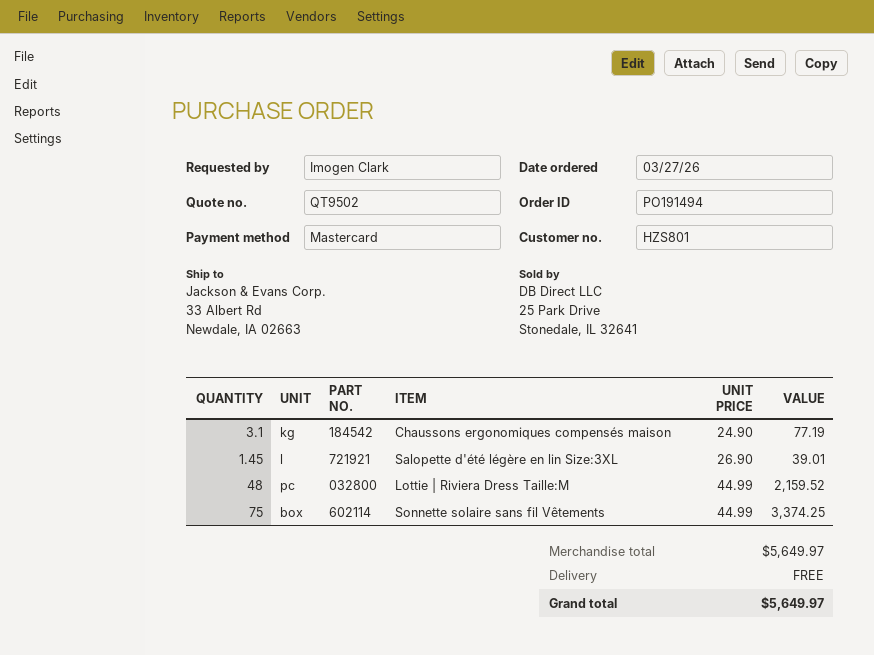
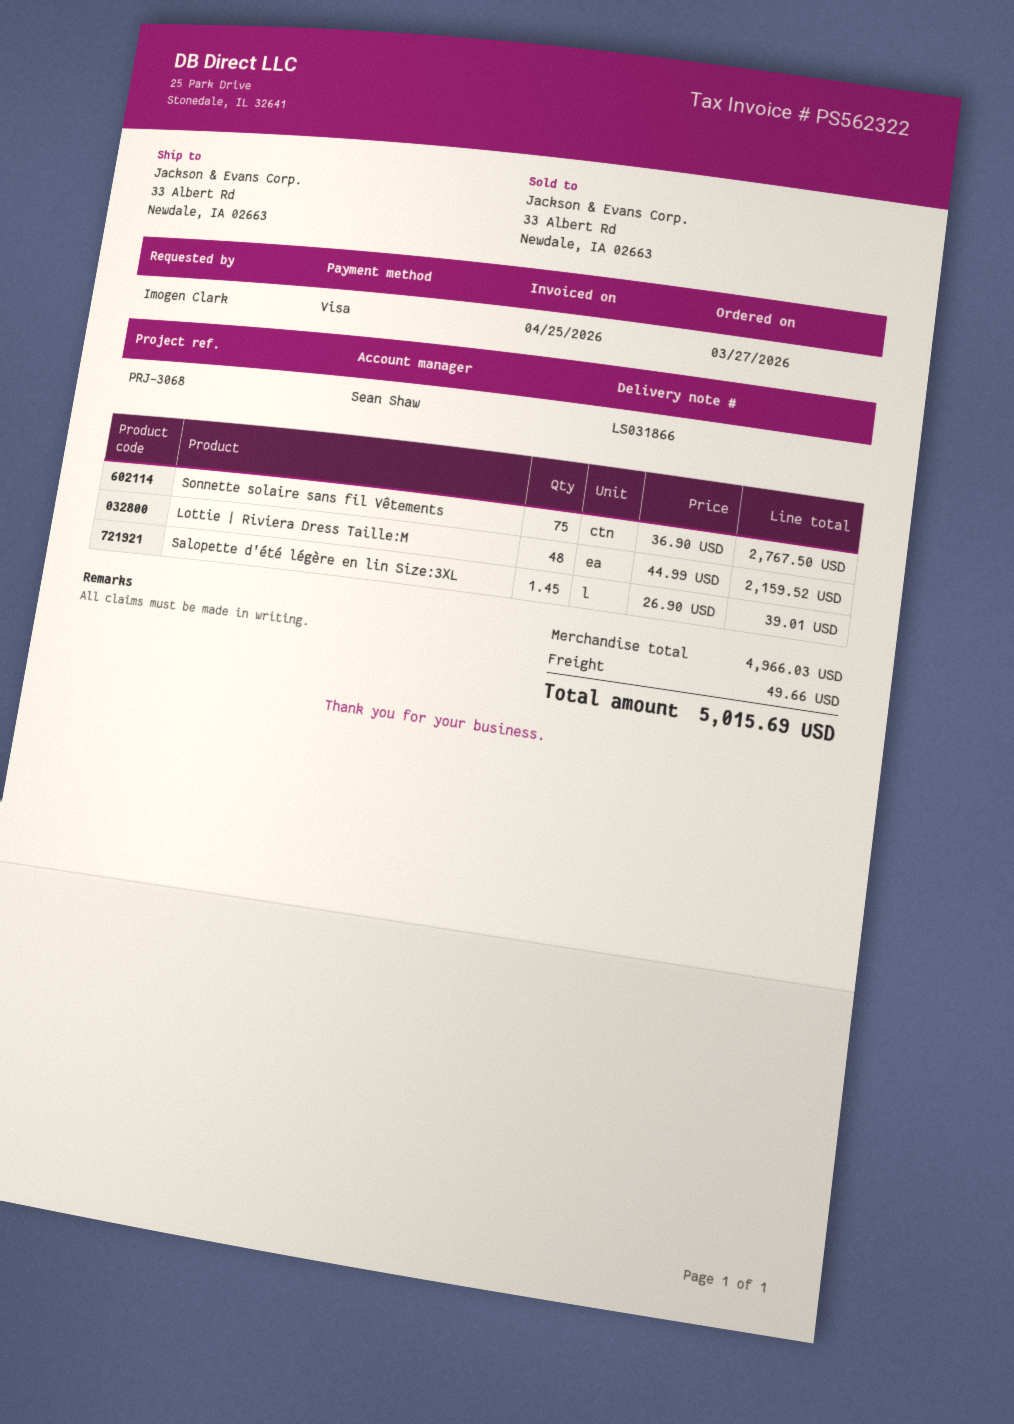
payment method: Mastercard -> Visa
Chaussons ergonomiques compensés maison: 3.1 x 24.90 = 77.19 -> none
Sonnette solaire sans fil Vêtements: 75 x 44.99 = 3374.25 -> 75 x 36.90 = 2767.50
subtotal: 5649.97 -> 4966.03
shipping: 0.00 -> 49.66
total: 5649.97 -> 5015.69

